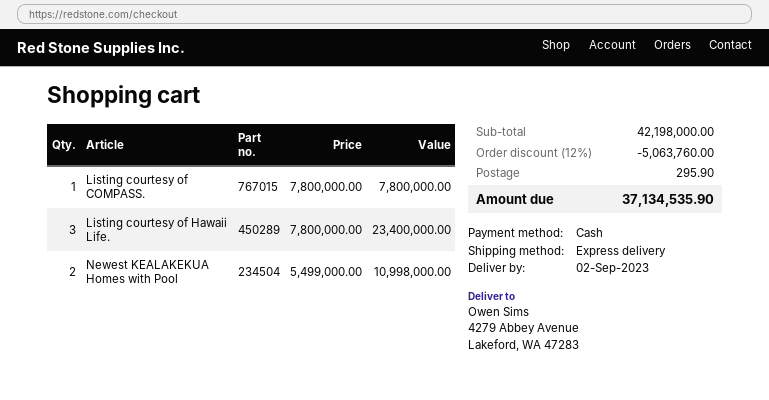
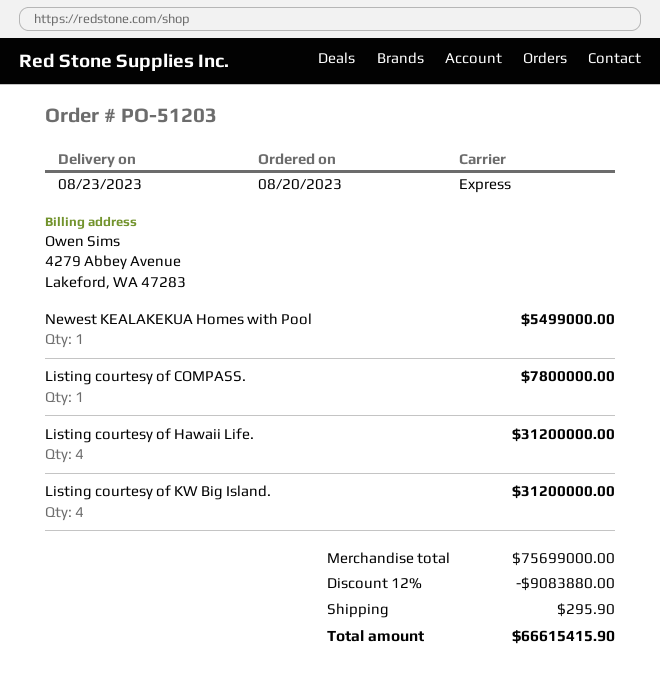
delivery date: 2023-09-02 -> 2023-08-23
Listing courtesy of Hawaii Life.: 3 for 23400000.00 -> 4 for 31200000.00
Newest KEALAKEKUA Homes with Pool: 2 for 10998000.00 -> 1 for 5499000.00
Listing courtesy of KW Big Island.: none -> 4 for 31200000.00
subtotal: 42198000.00 -> 75699000.00
discount: 12% = 5063760.00 -> 12% = 9083880.00
total: 37134535.90 -> 66615415.90

